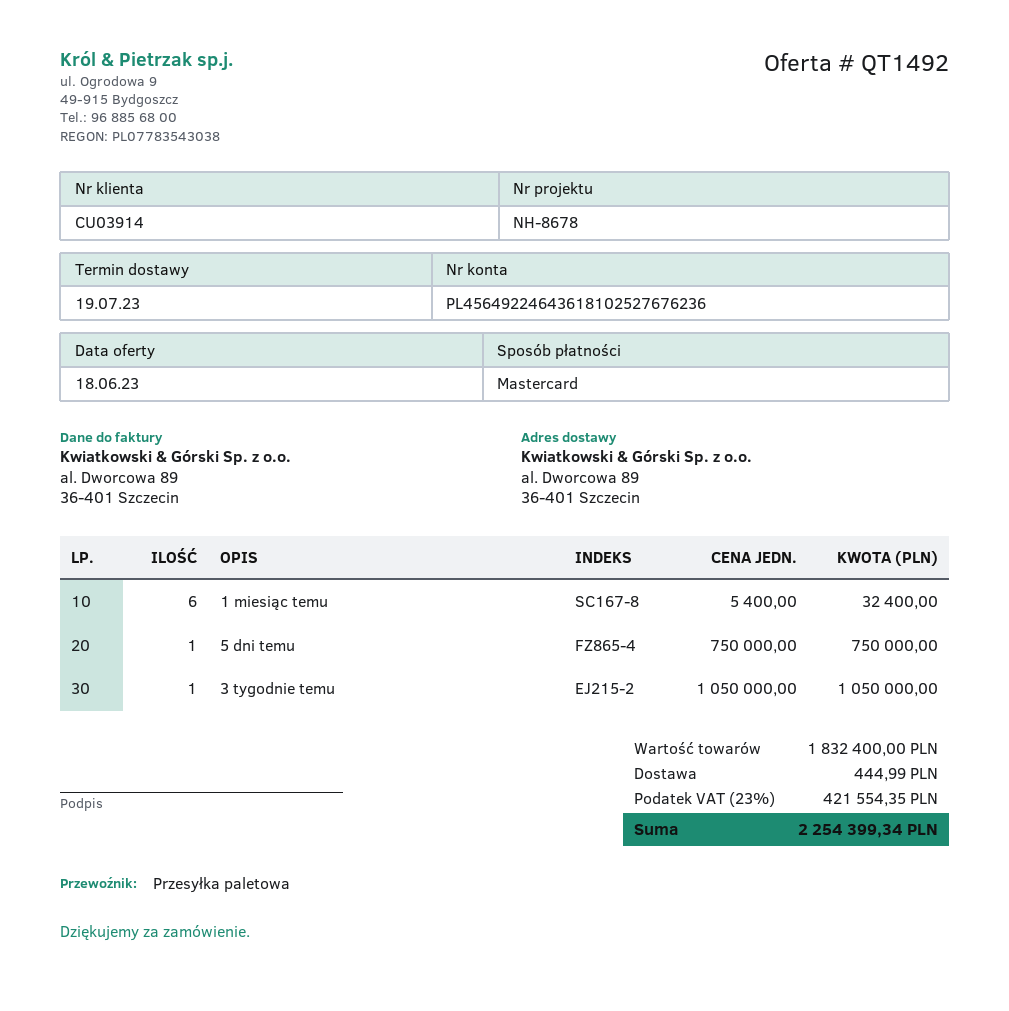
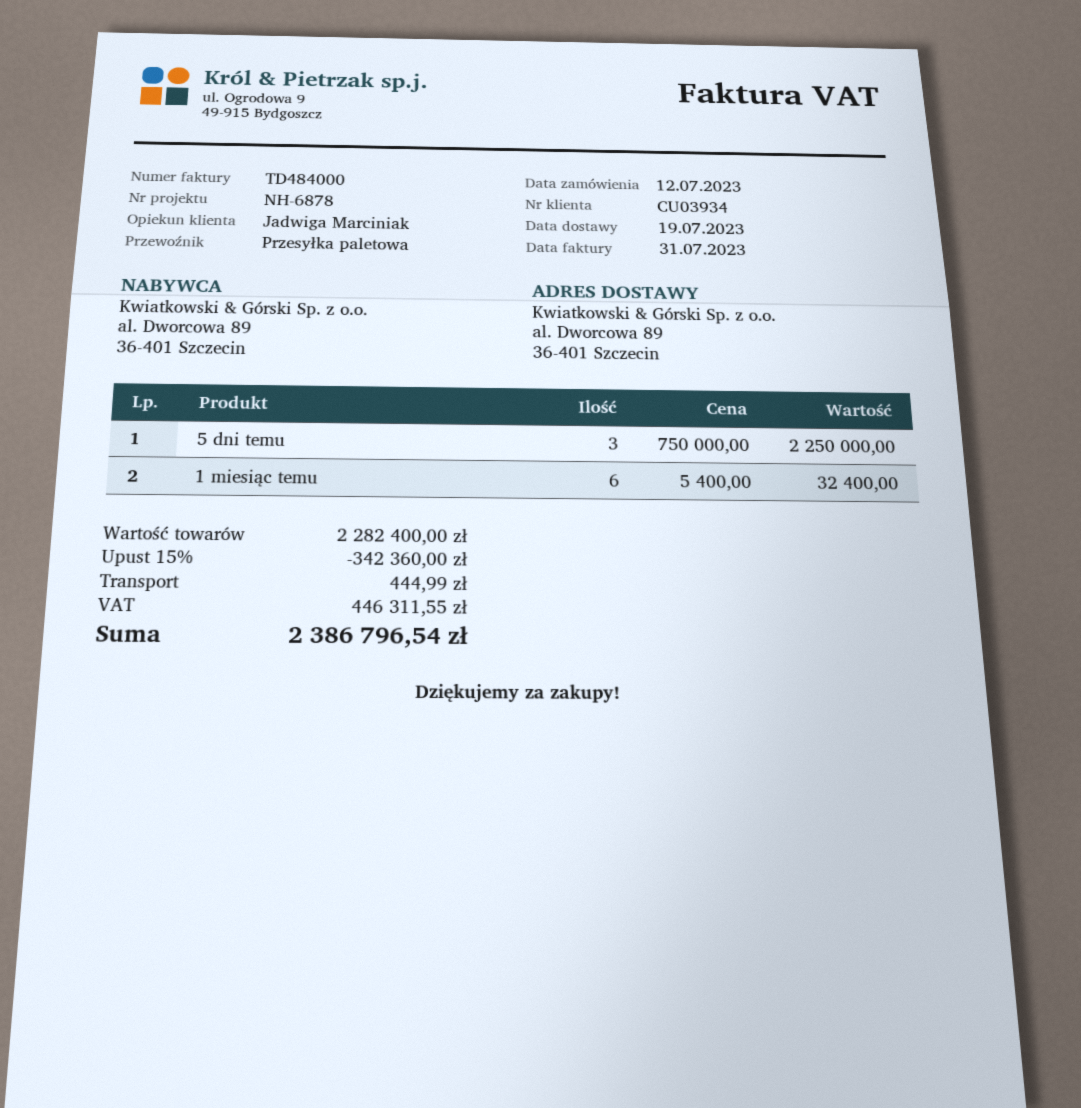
customer number: CU03914 -> CU03934
reference: NH-8678 -> NH-6878
5 dni temu: 1 x 750000.00 = 750000.00 -> 3 x 750000.00 = 2250000.00
3 tygodnie temu: 1 x 1050000.00 = 1050000.00 -> none
subtotal: 1832400.00 -> 2282400.00
discount: none -> 15% = 342360.00
tax: 421554.35 -> 446311.55
total: 2254399.34 -> 2386796.54

